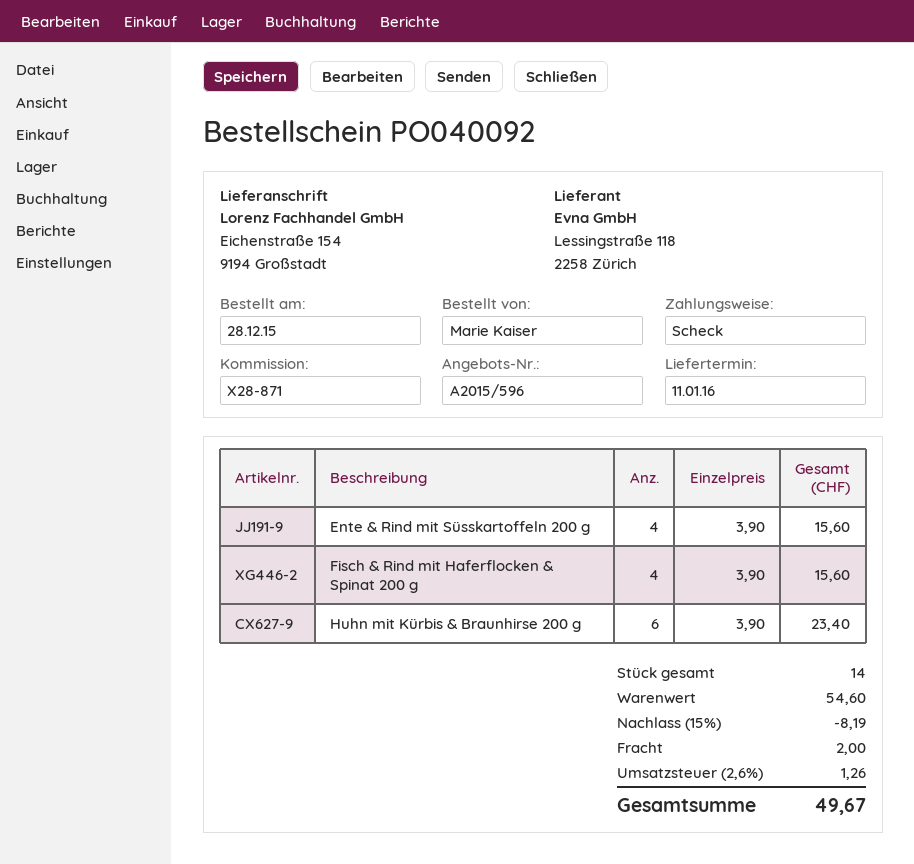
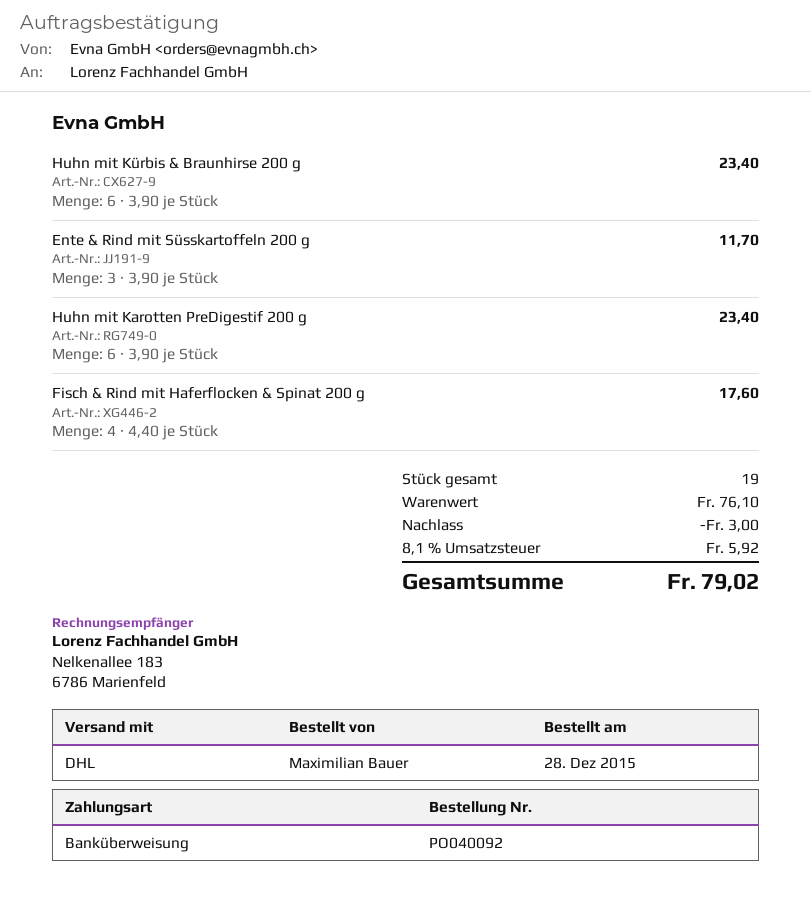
ordered by: Marie Kaiser -> Maximilian Bauer
payment method: cheque -> bank transfer
Ente & Rind mit Süsskartoffeln 200 g: 4 x 3.90 = 15.60 -> 3 x 3.90 = 11.70
Fisch & Rind mit Haferflocken & Spinat 200 g: 4 x 3.90 = 15.60 -> 4 x 4.40 = 17.60
Huhn mit Karotten PreDigestif 200 g: none -> 6 x 3.90 = 23.40
total quantity: 14 -> 19
subtotal: 54.60 -> 76.10
discount: 8.19 -> 3.00
shipping: 2.00 -> none
tax: 2.6% = 1.26 -> 8.1% = 5.92
total: 49.67 -> 79.02

